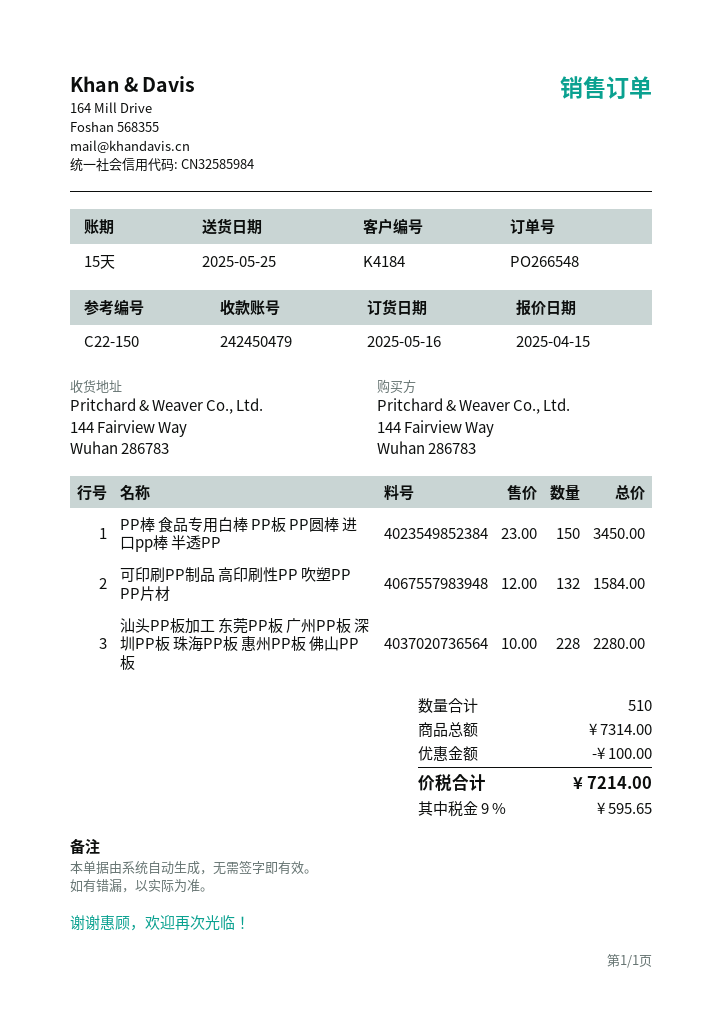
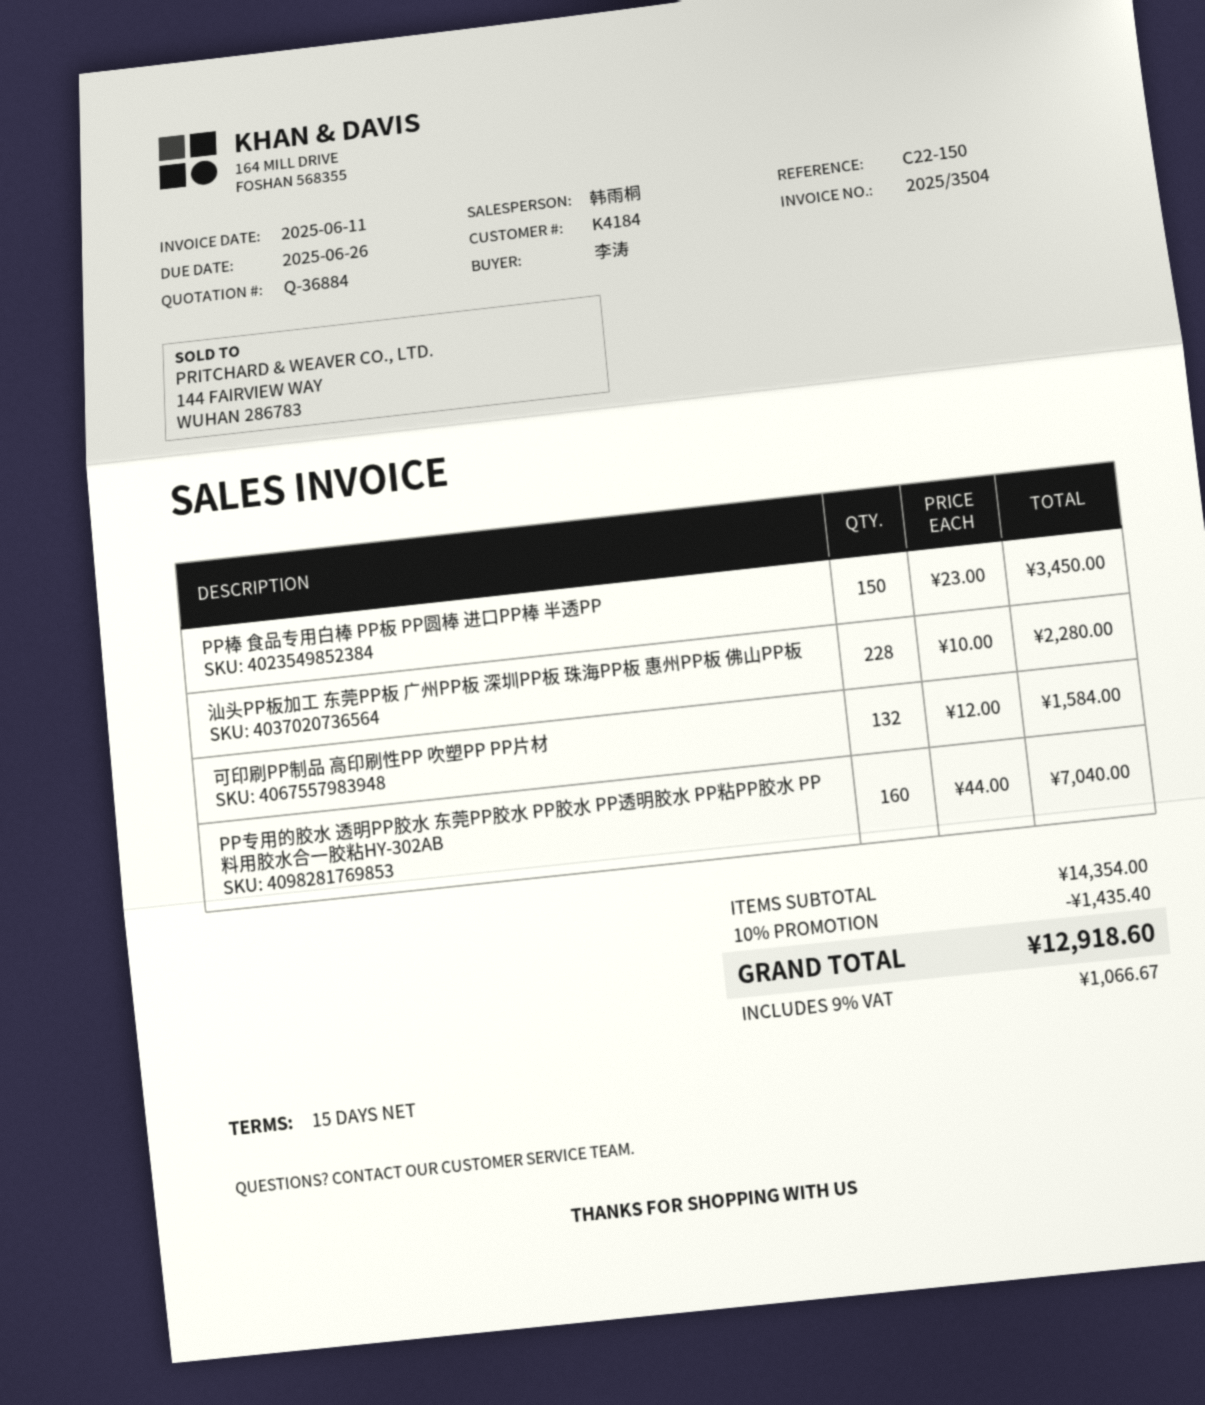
PP专用的胶水 透明PP胶水 东莞PP胶水 PP胶水 PP透明胶水 PP粘PP胶水 PP料用胶水合一胶粘HY-302AB: none -> 160 x 44.00 = 7040.00
subtotal: 7314.00 -> 14354.00
discount: 100.00 -> 1435.40
tax: 9% = 595.65 -> 9% = 1066.67
total: 7214.00 -> 12918.60

